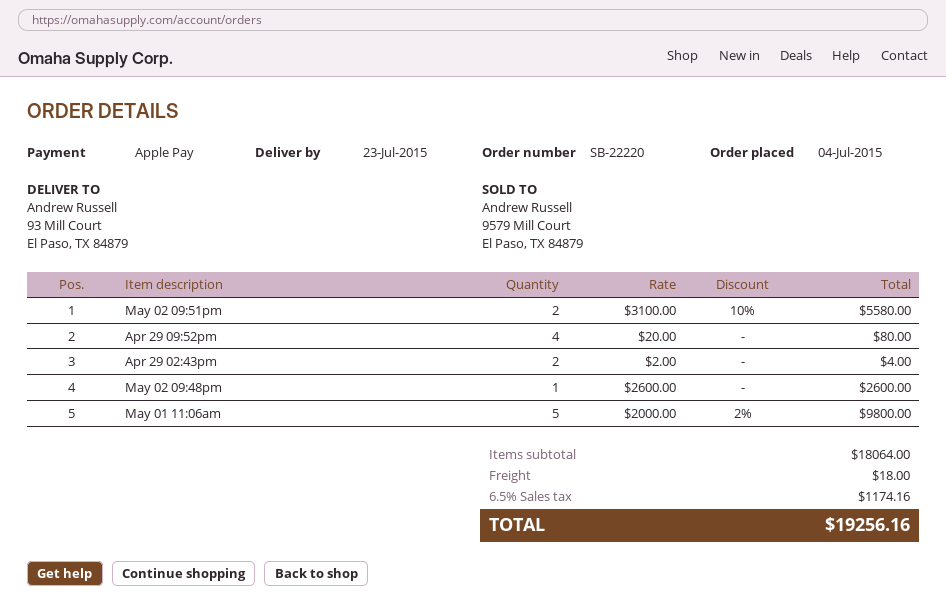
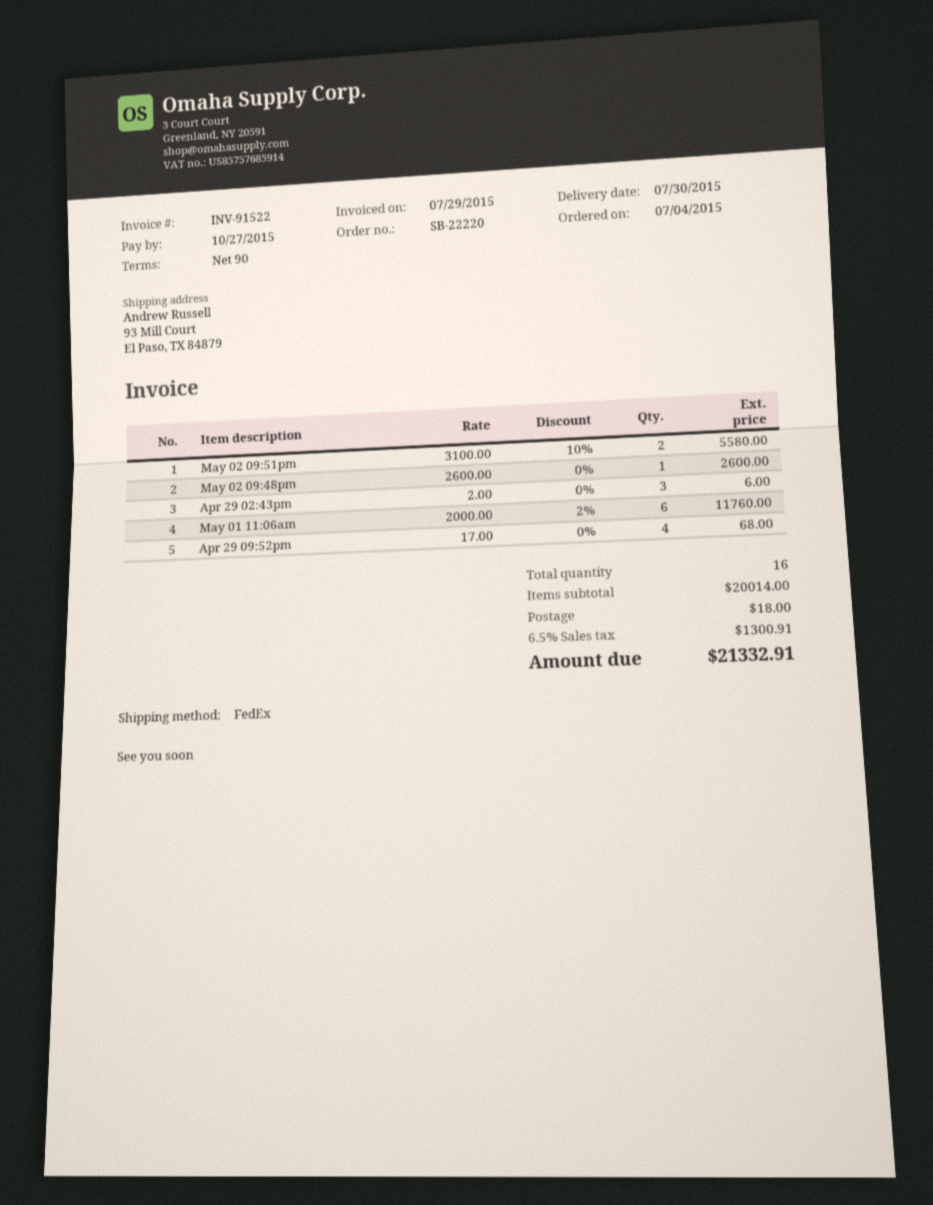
delivery date: 2015-07-23 -> 2015-07-30
Apr 29 09:52pm: 4 x 20.00 = 80.00 -> 4 x 17.00 = 68.00
Apr 29 02:43pm: 2 x 2.00 = 4.00 -> 3 x 2.00 = 6.00
May 01 11:06am: 5 x 2000.00 - 2% = 9800.00 -> 6 x 2000.00 - 2% = 11760.00
subtotal: 18064.00 -> 20014.00
tax: 6.5% = 1174.16 -> 6.5% = 1300.91
total: 19256.16 -> 21332.91

